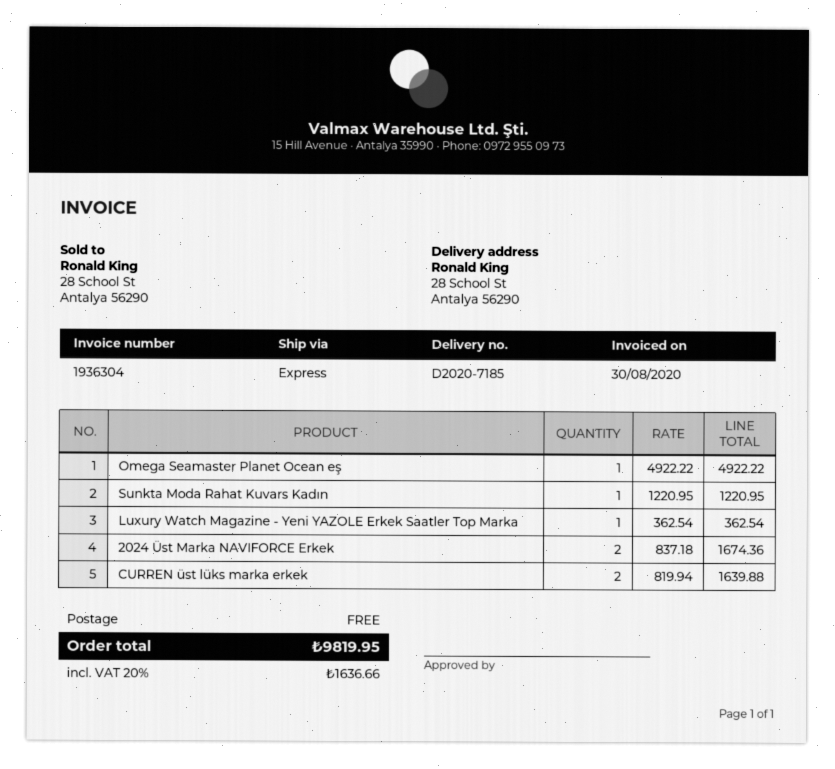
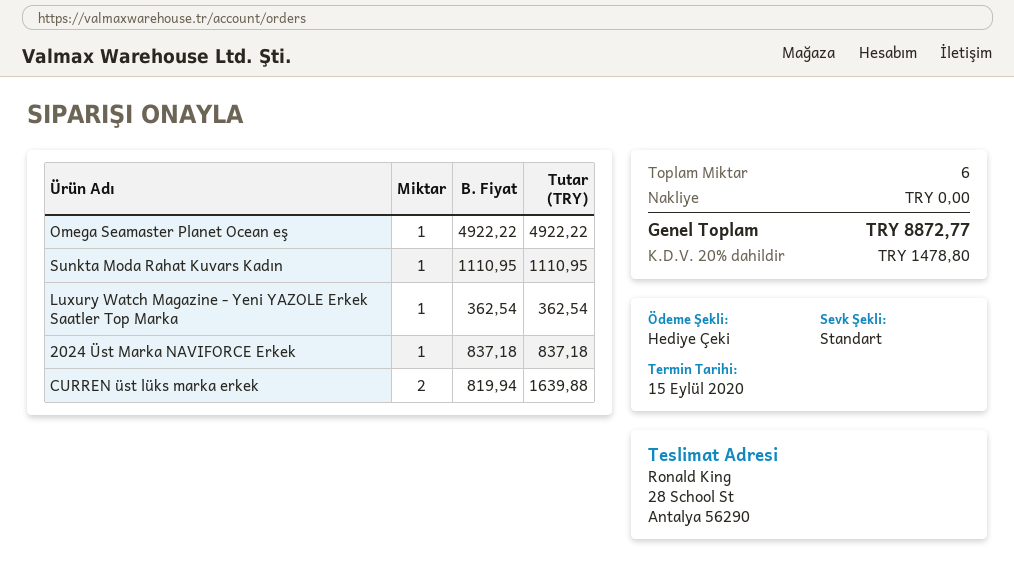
shipping method: express -> standard
Sunkta Moda Rahat Kuvars Kadın: 1 x 1220.95 = 1220.95 -> 1 x 1110.95 = 1110.95
2024 Üst Marka NAVIFORCE Erkek: 2 x 837.18 = 1674.36 -> 1 x 837.18 = 837.18
tax: 20% = 1636.66 -> 20% = 1478.80
total: 9819.95 -> 8872.77

